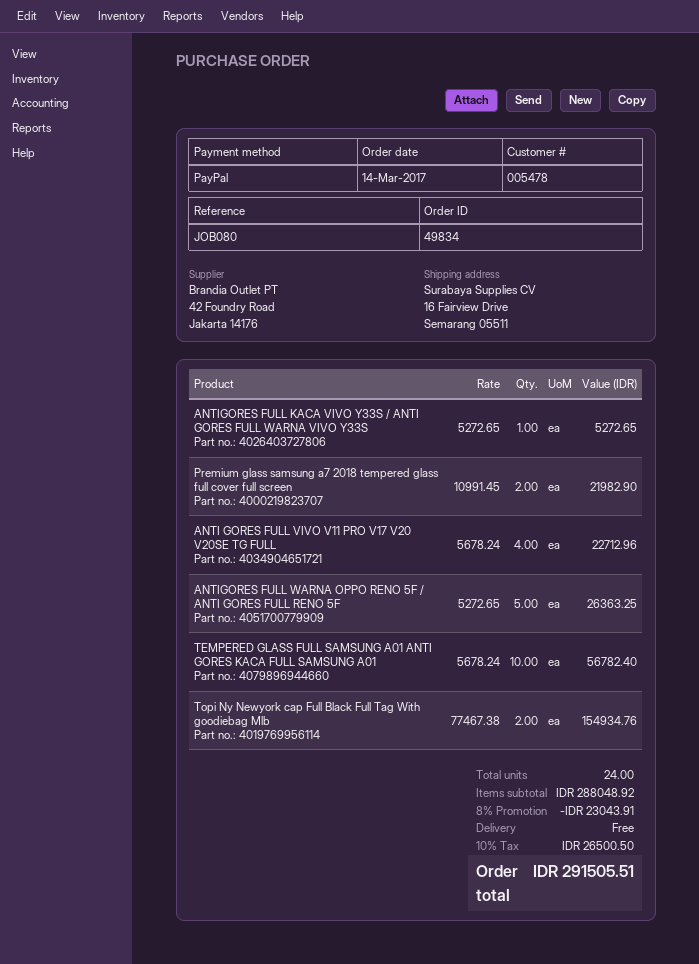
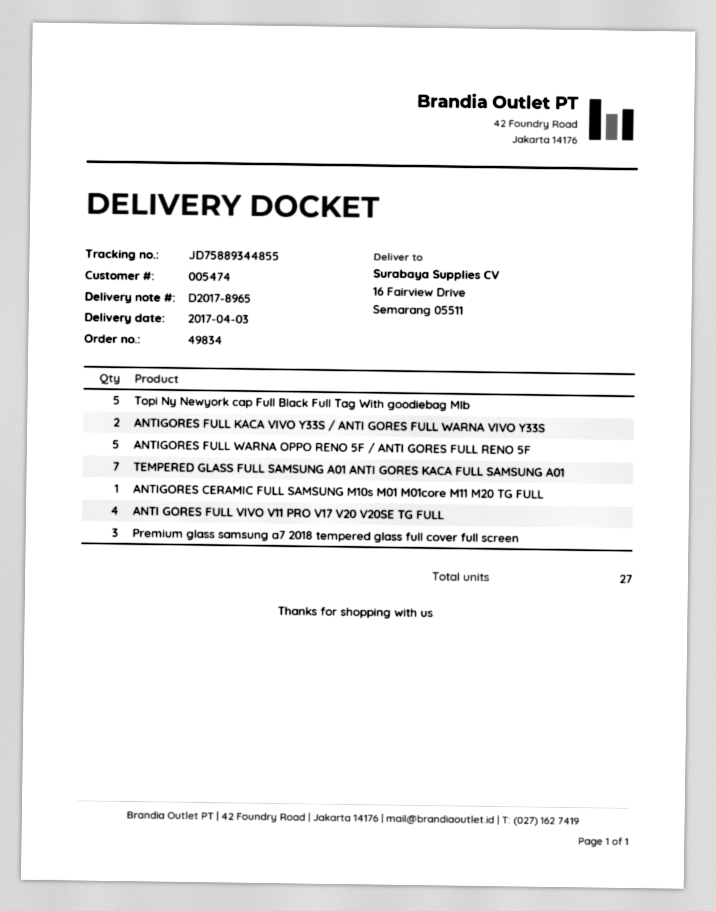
customer number: 005478 -> 005474
ANTIGORES FULL KACA VIVO Y33S / ANTI GORES FULL WARNA VIVO Y33S: 1 -> 2
Premium glass samsung a7 2018 tempered glass full cover full screen: 2 -> 3
TEMPERED GLASS FULL SAMSUNG A01 ANTI GORES KACA FULL SAMSUNG A01: 10 -> 7
Topi Ny Newyork cap Full Black Full Tag With goodiebag Mlb: 2 -> 5
ANTIGORES CERAMIC FULL SAMSUNG M10s M01 M01core M11 M20 TG FULL: none -> 1
total quantity: 24 -> 27

